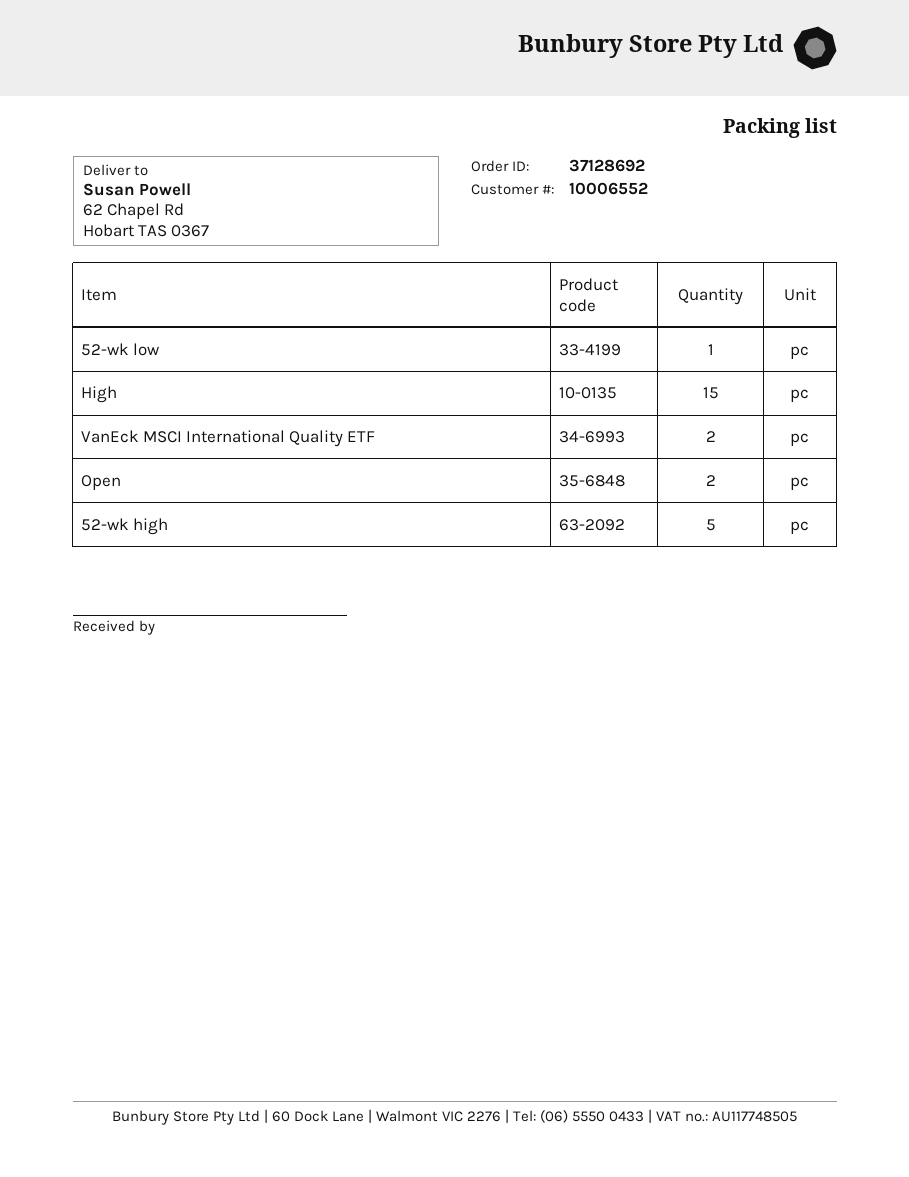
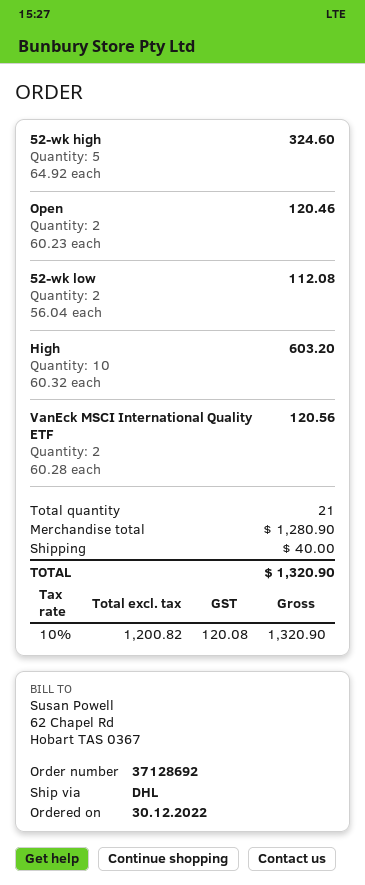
52-wk low: 1 -> 2
High: 15 -> 10

